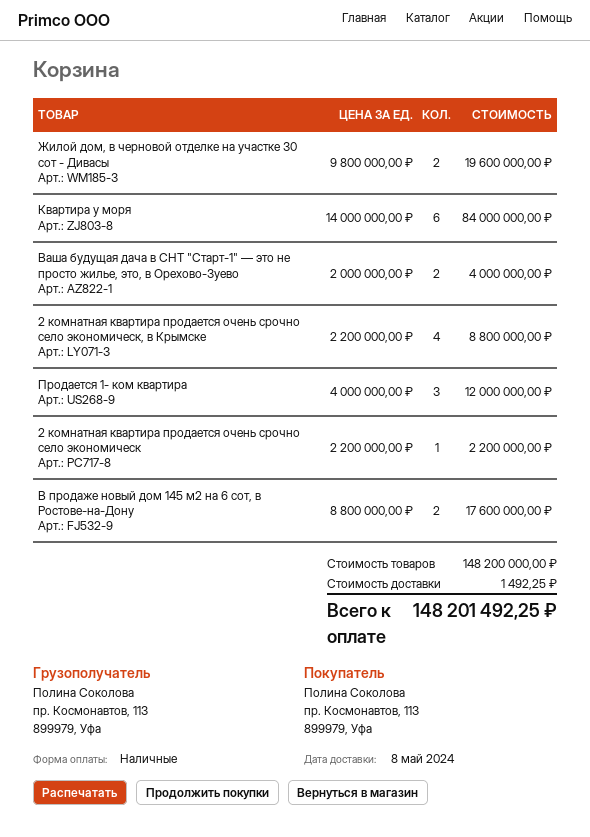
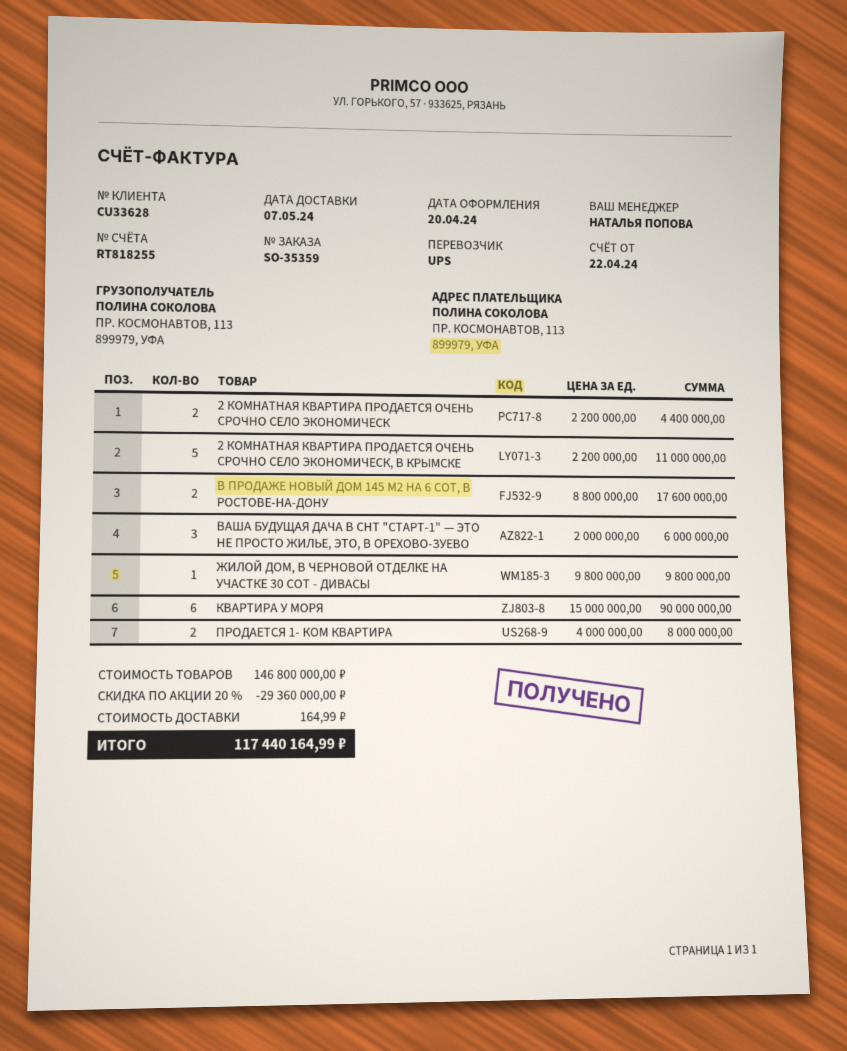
delivery date: 2024-05-08 -> 2024-05-07
Жилой дом, в черновой отделке на участке 30 сот - Дивасы: 2 x 9800000.00 = 19600000.00 -> 1 x 9800000.00 = 9800000.00
Квартира у моря: 6 x 14000000.00 = 84000000.00 -> 6 x 15000000.00 = 90000000.00
Ваша будущая дача в СНТ "Старт-1" — это не просто жилье, это, в Орехово-Зуево: 2 x 2000000.00 = 4000000.00 -> 3 x 2000000.00 = 6000000.00
2 комнатная квартира продается очень срочно село экономическ, в Крымске: 4 x 2200000.00 = 8800000.00 -> 5 x 2200000.00 = 11000000.00
Продается 1- ком квартира: 3 x 4000000.00 = 12000000.00 -> 2 x 4000000.00 = 8000000.00
2 комнатная квартира продается очень срочно село экономическ: 1 x 2200000.00 = 2200000.00 -> 2 x 2200000.00 = 4400000.00
subtotal: 148200000.00 -> 146800000.00
discount: none -> 20% = 29360000.00
shipping: 1492.25 -> 164.99
total: 148201492.25 -> 117440164.99

